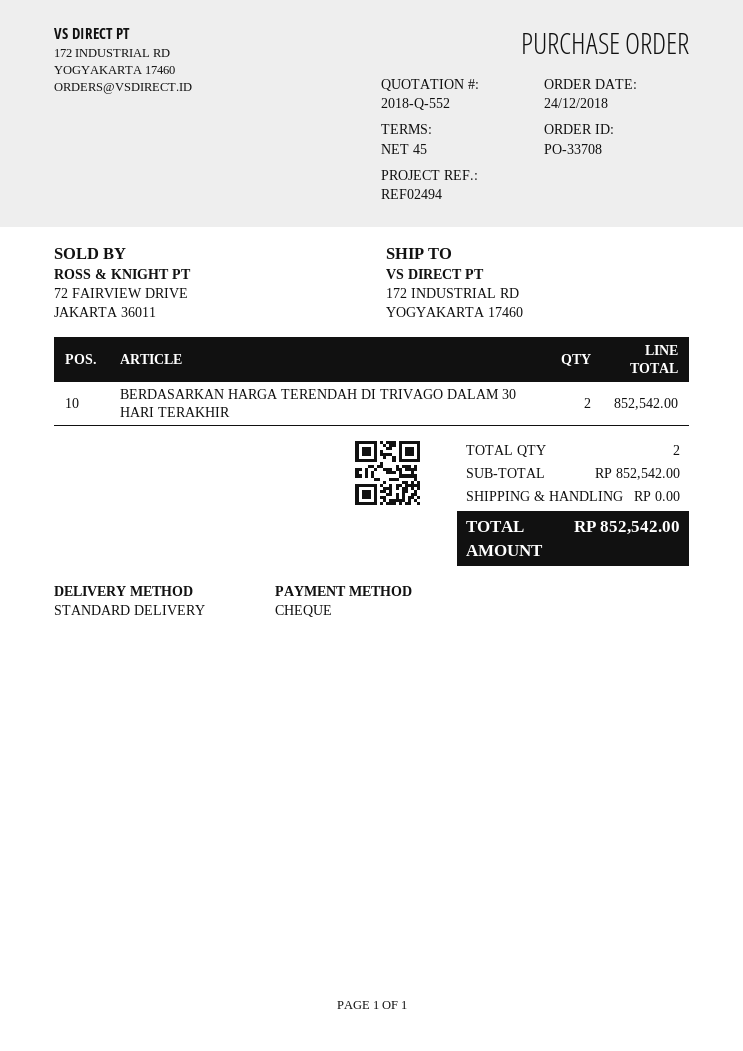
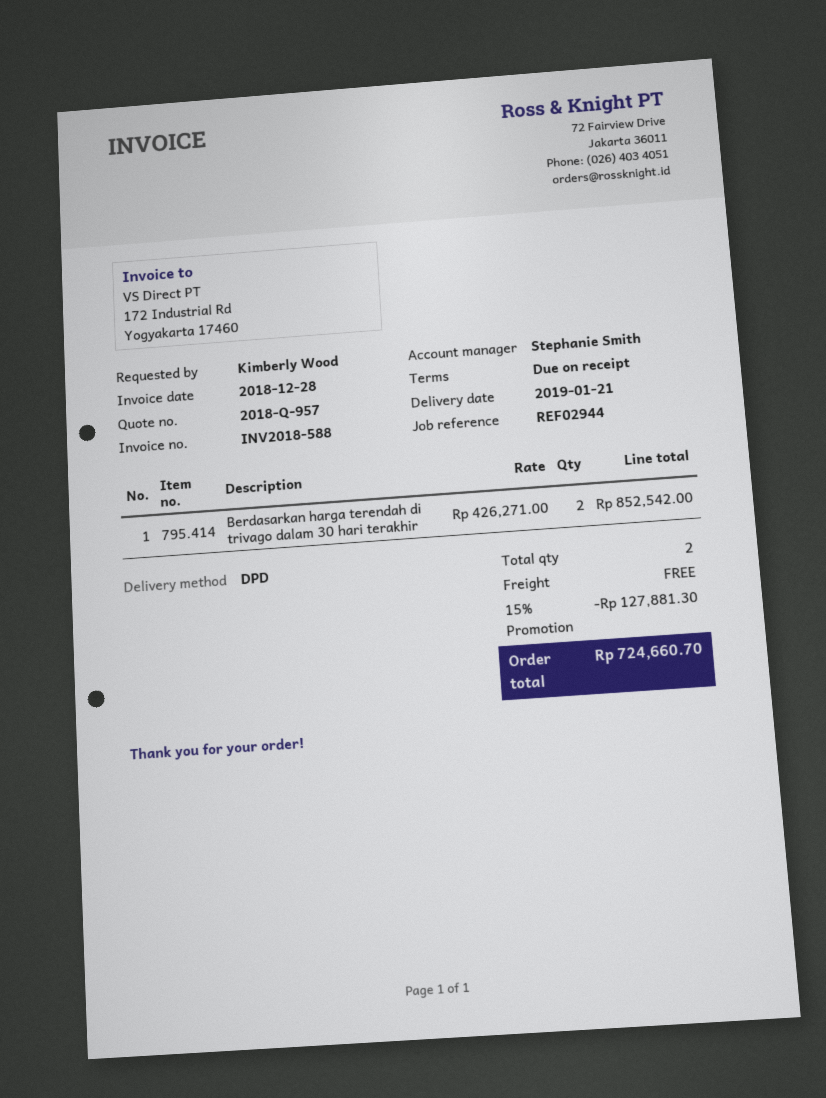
quote number: 2018-Q-552 -> 2018-Q-957
payment terms: 45 days -> on receipt
reference: REF02494 -> REF02944
shipping method: standard -> DPD
discount: none -> 15% = 127881.30
total: 852542.00 -> 724660.70

